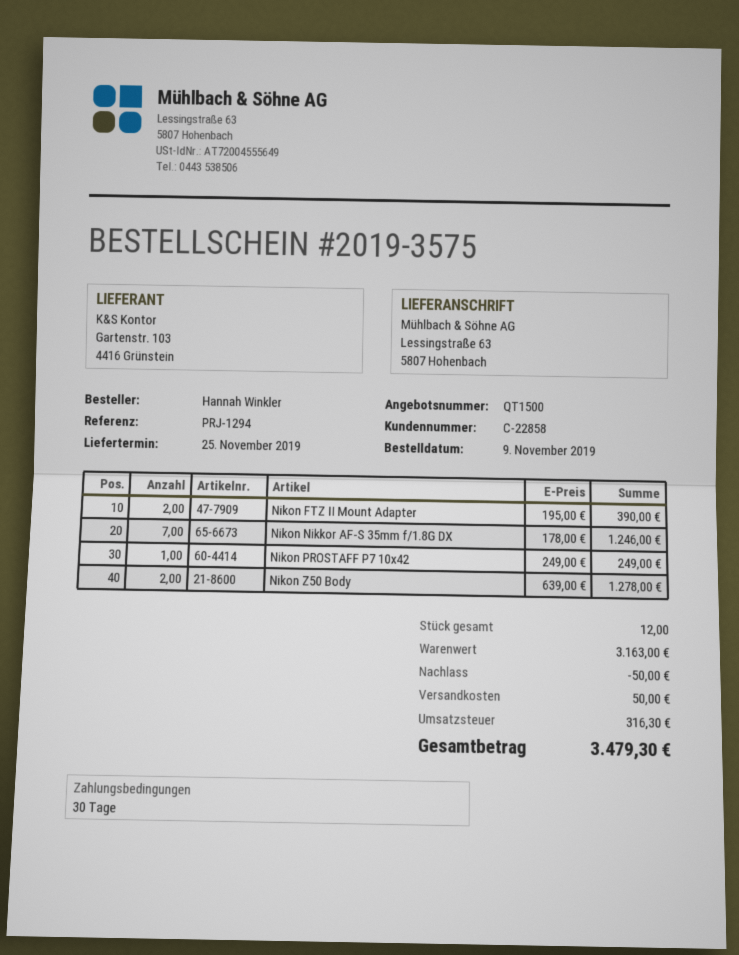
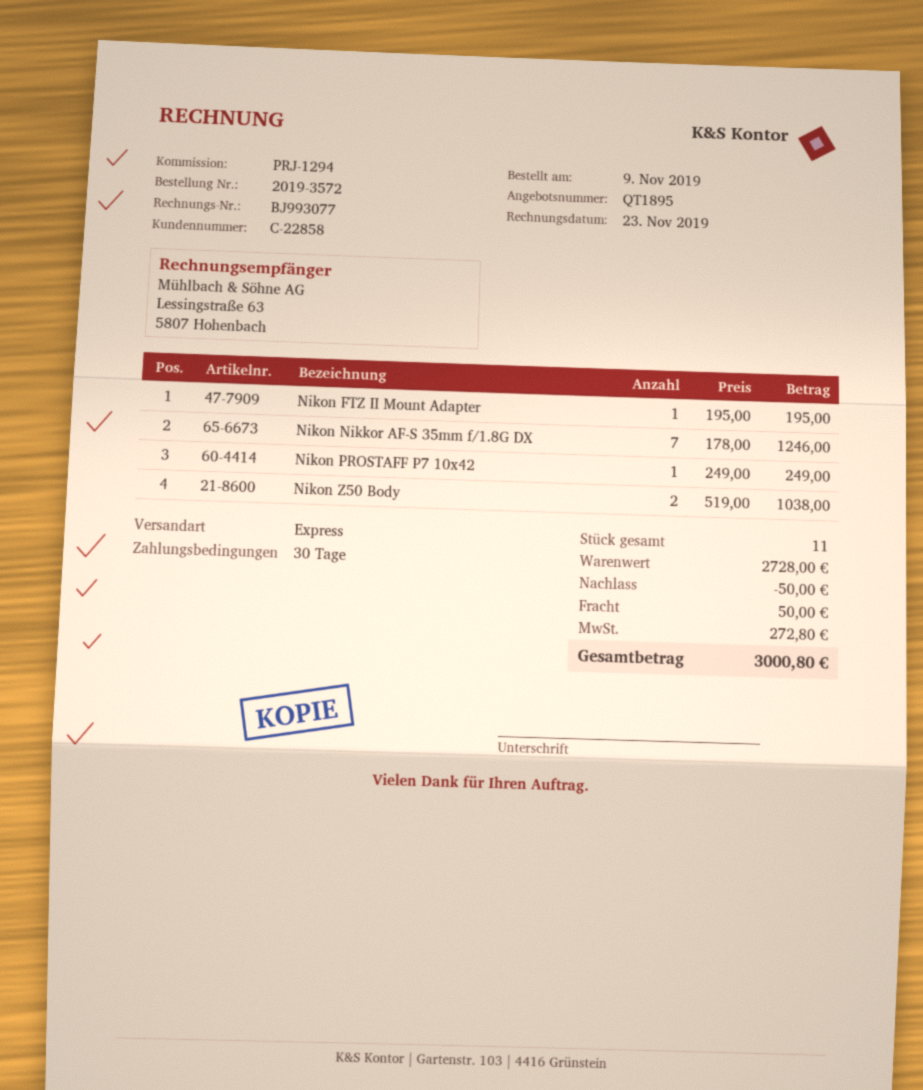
quote number: QT1500 -> QT1895
order number: 2019-3575 -> 2019-3572
Nikon FTZ II Mount Adapter: 2 x 195.00 = 390.00 -> 1 x 195.00 = 195.00
Nikon Z50 Body: 2 x 639.00 = 1278.00 -> 2 x 519.00 = 1038.00
total quantity: 12 -> 11
subtotal: 3163.00 -> 2728.00
tax: 316.30 -> 272.80
total: 3479.30 -> 3000.80

